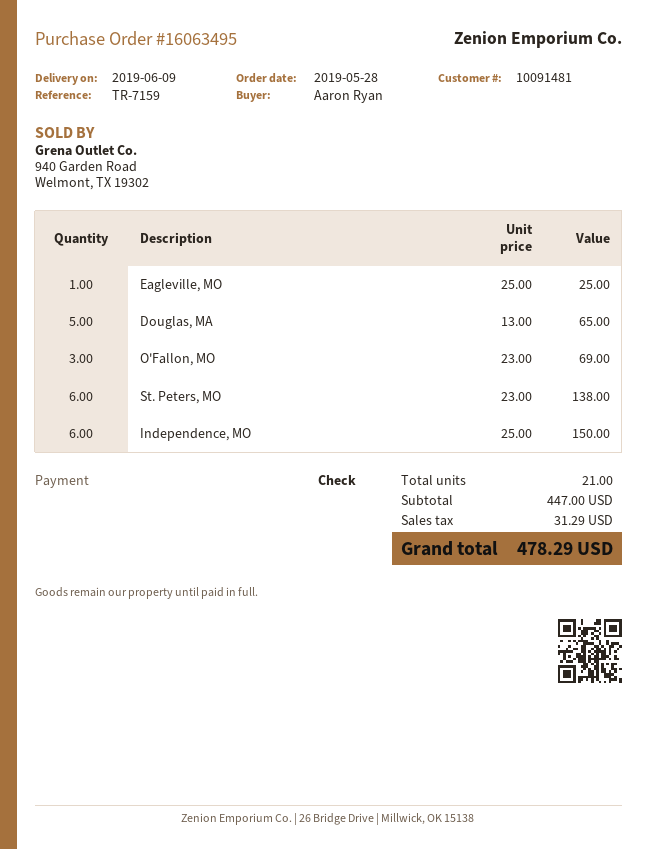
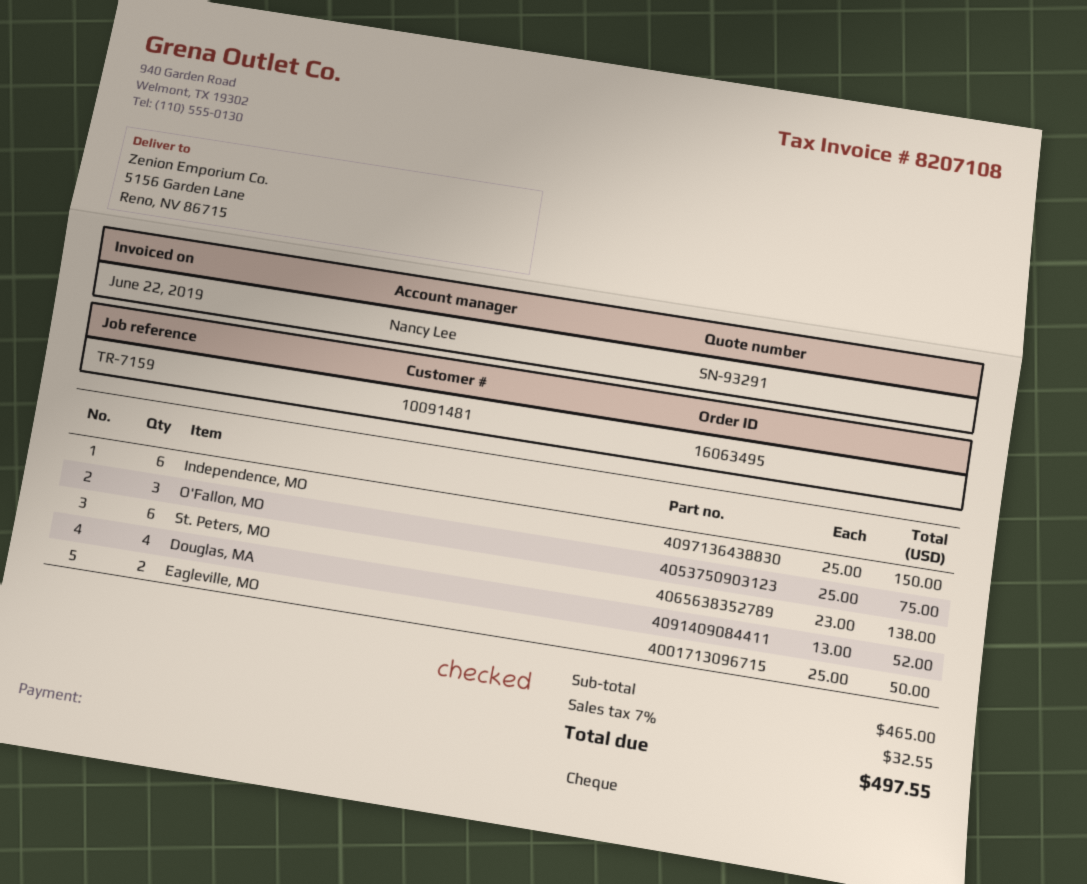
Eagleville, MO: 1 x 25.00 = 25.00 -> 2 x 25.00 = 50.00
Douglas, MA: 5 x 13.00 = 65.00 -> 4 x 13.00 = 52.00
O'Fallon, MO: 3 x 23.00 = 69.00 -> 3 x 25.00 = 75.00
subtotal: 447.00 -> 465.00
tax: 31.29 -> 32.55
total: 478.29 -> 497.55

